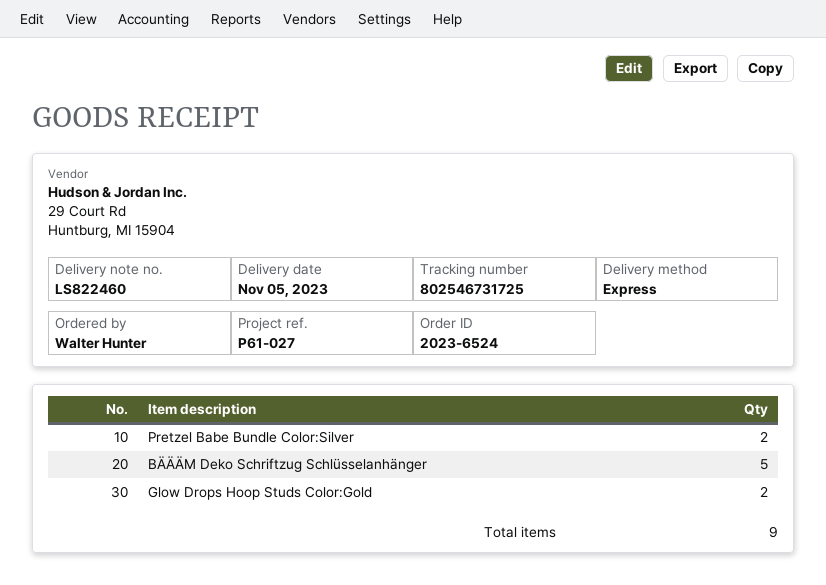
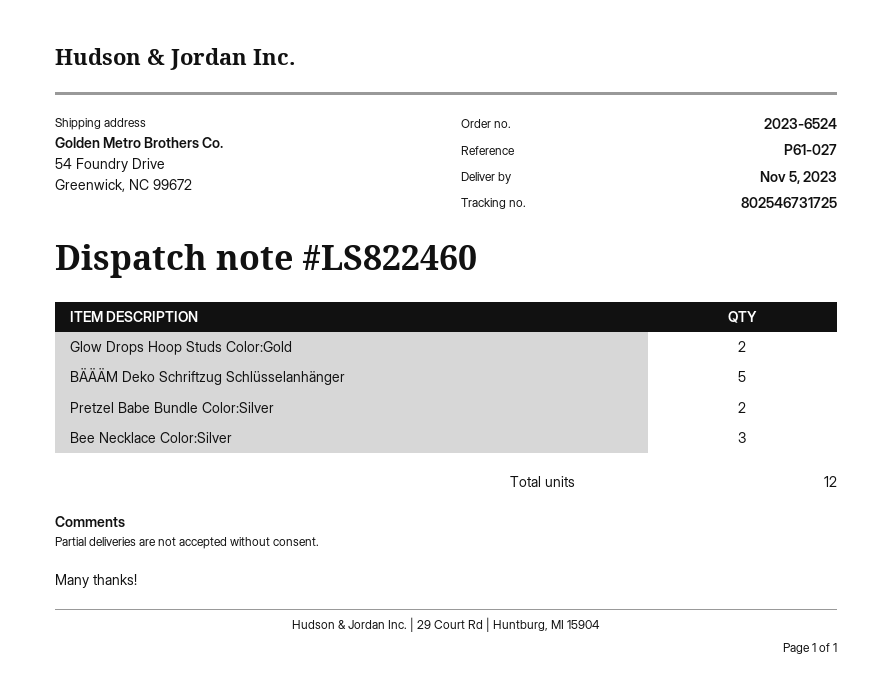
Bee Necklace Color:Silver: none -> 3
total quantity: 9 -> 12

